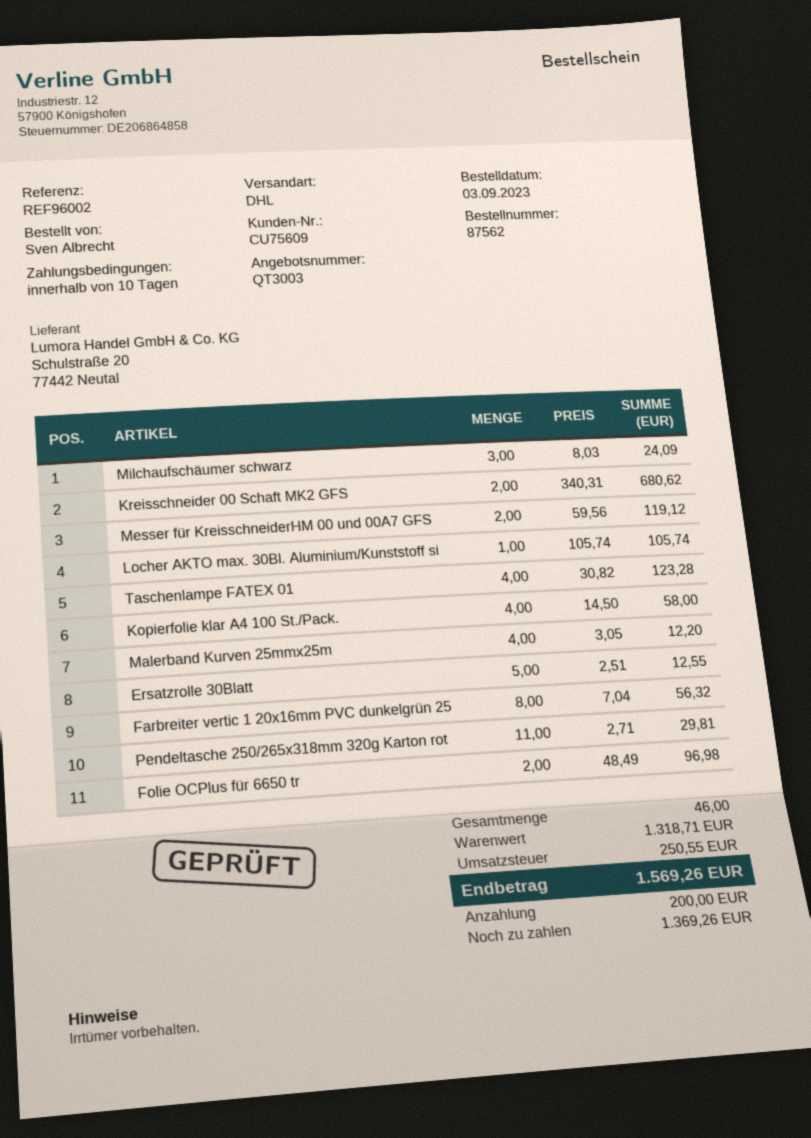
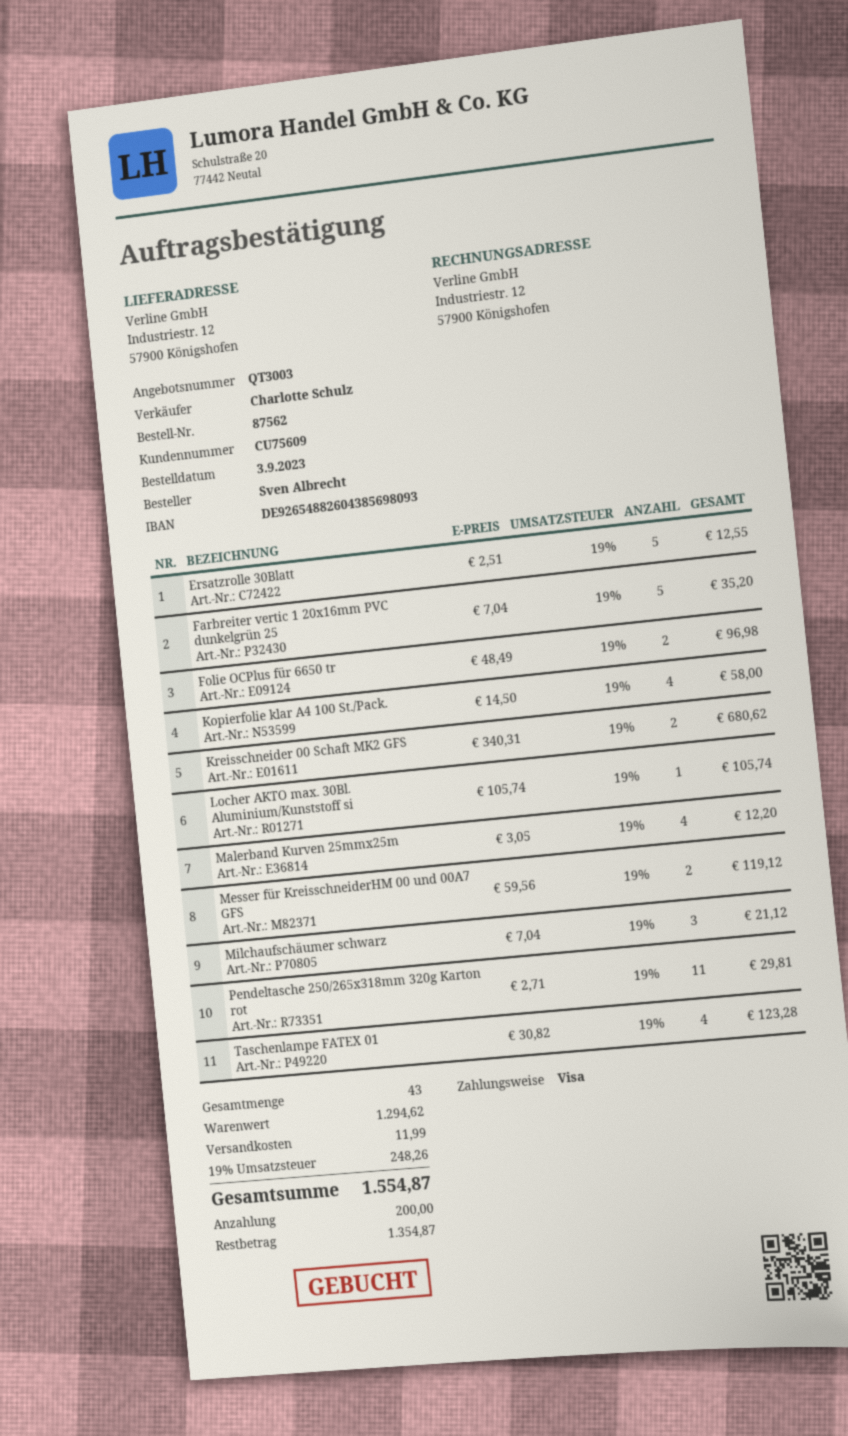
Milchaufschäumer schwarz: 3 x 8.03 = 24.09 -> 3 x 7.04 = 21.12
Farbreiter vertic 1 20x16mm PVC dunkelgrün 25: 8 x 7.04 = 56.32 -> 5 x 7.04 = 35.20
total quantity: 46 -> 43
subtotal: 1318.71 -> 1294.62
shipping: none -> 11.99
tax: 250.55 -> 248.26
total: 1569.26 -> 1554.87
balance: 1369.26 -> 1354.87

